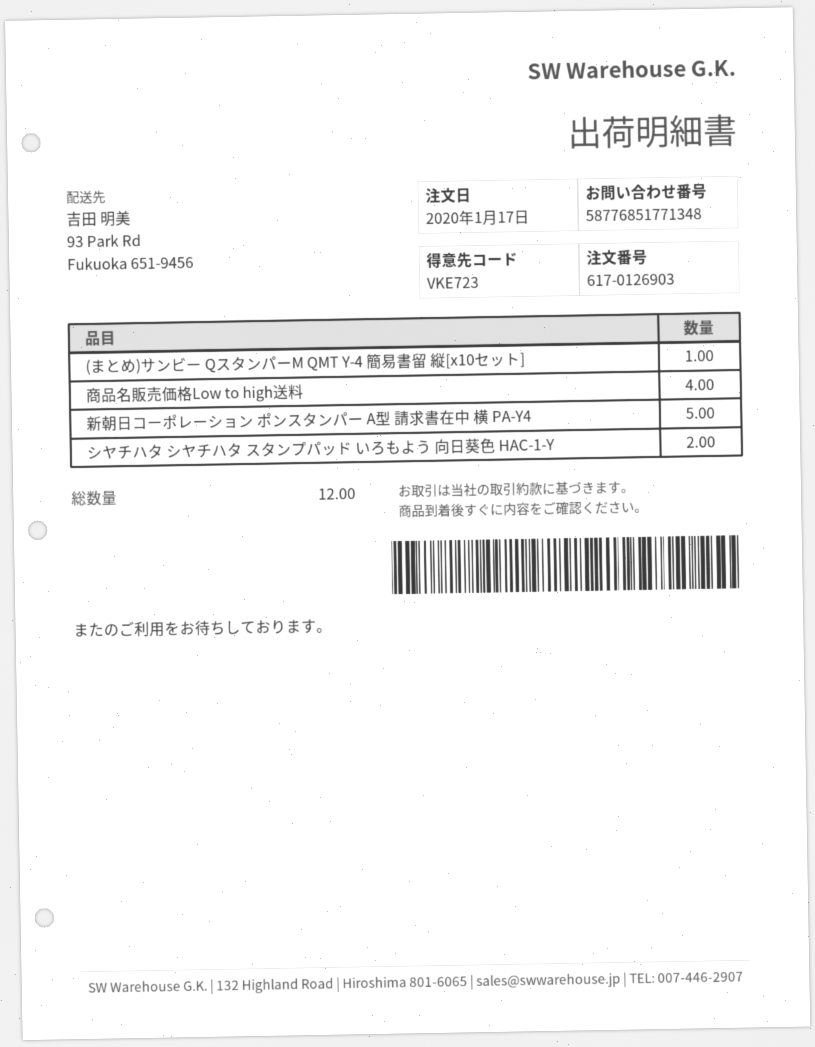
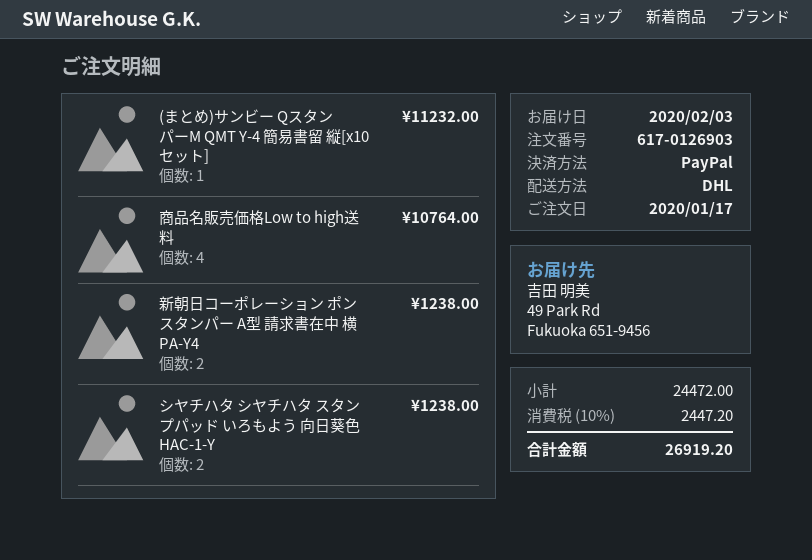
ship to: 93 Park Rd, Fukuoka 651-9456 -> 49 Park Rd, Fukuoka 651-9456
新朝日コーポレーション ポンスタンパー A型 請求書在中 横 PA-Y4: 5 -> 2

